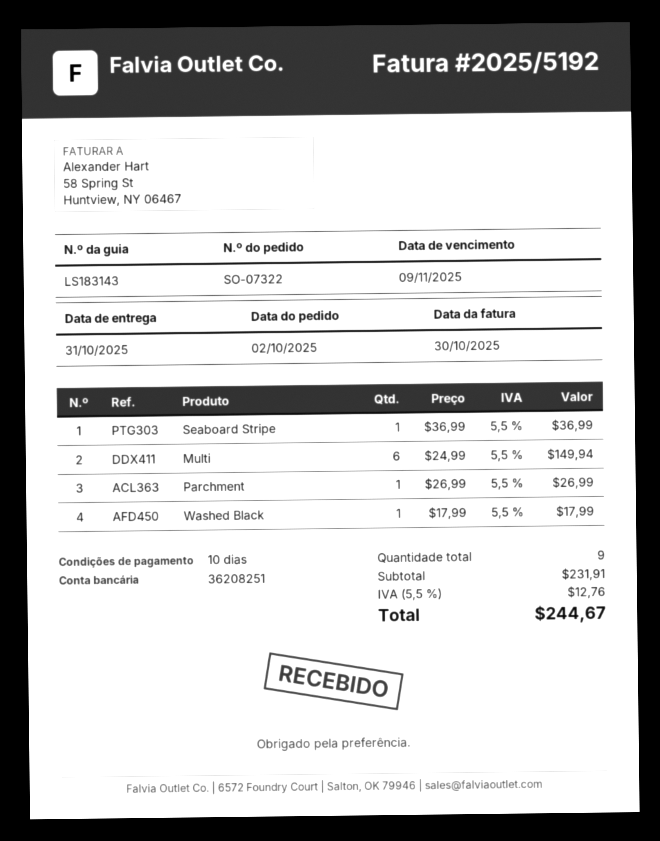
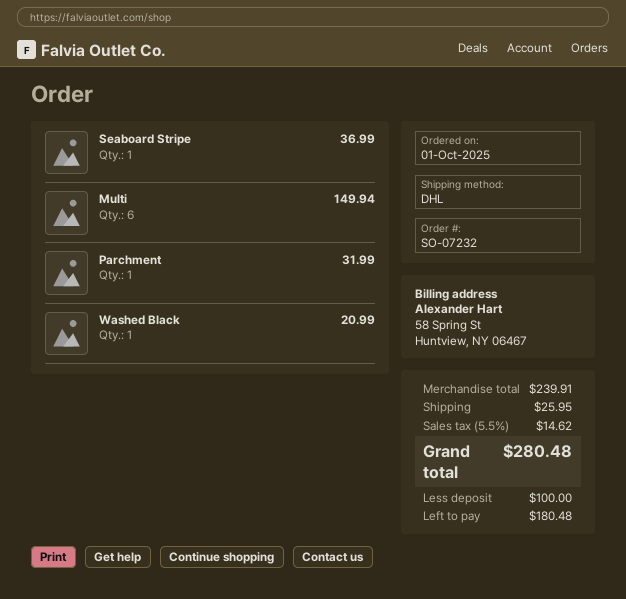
order number: SO-07322 -> SO-07232
order date: 2025-10-02 -> 2025-10-01
Parchment: 1 for 26.99 -> 1 for 31.99
Washed Black: 1 for 17.99 -> 1 for 20.99
subtotal: 231.91 -> 239.91
shipping: none -> 25.95
tax: 5.5% = 12.76 -> 5.5% = 14.62
total: 244.67 -> 280.48

